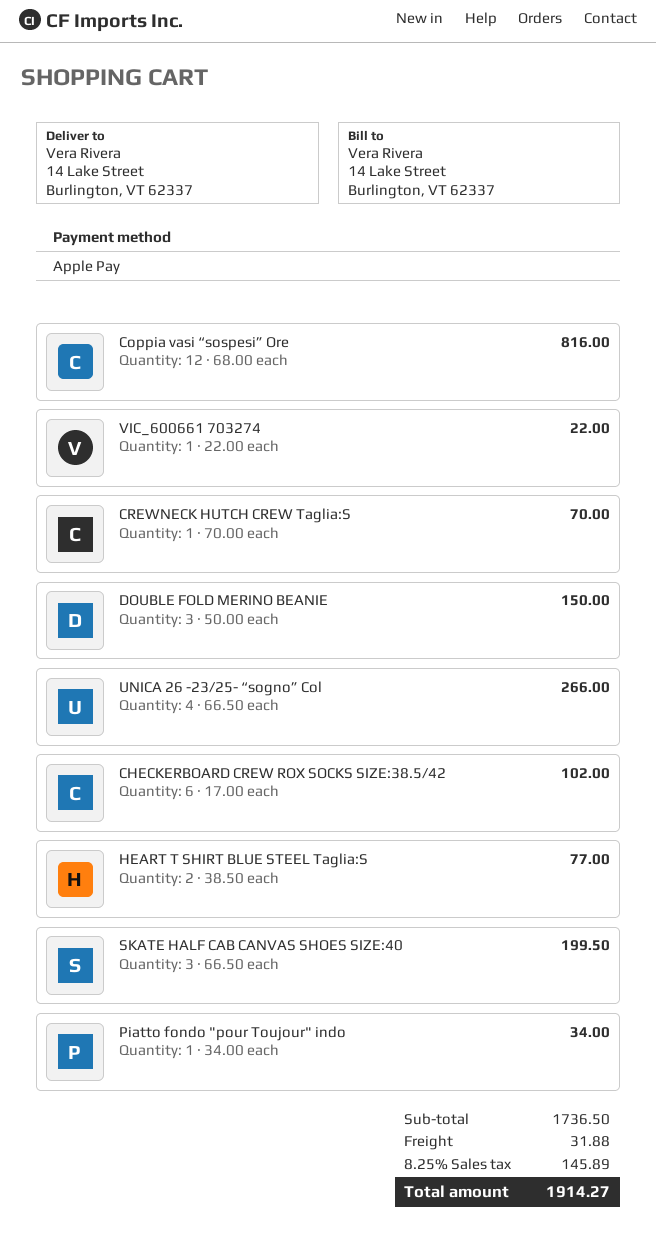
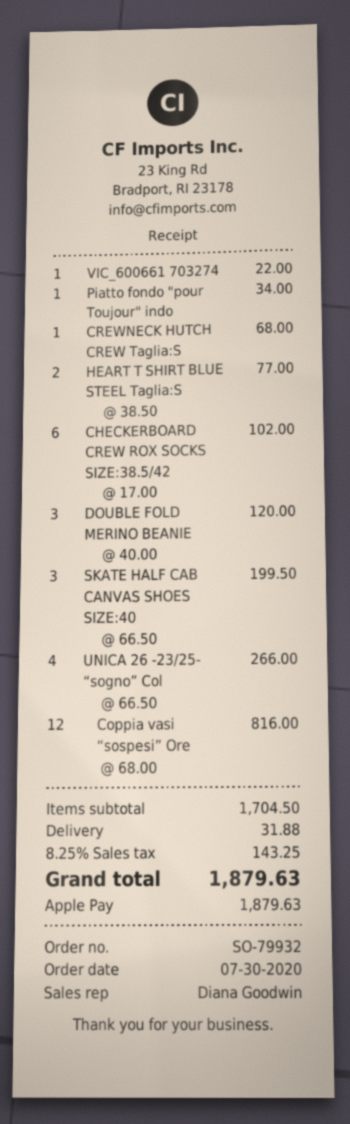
CREWNECK HUTCH CREW Taglia:S: 1 x 70.00 = 70.00 -> 1 x 68.00 = 68.00
DOUBLE FOLD MERINO BEANIE: 3 x 50.00 = 150.00 -> 3 x 40.00 = 120.00
subtotal: 1736.50 -> 1704.50
tax: 8.25% = 145.89 -> 8.25% = 143.25
total: 1914.27 -> 1879.63

